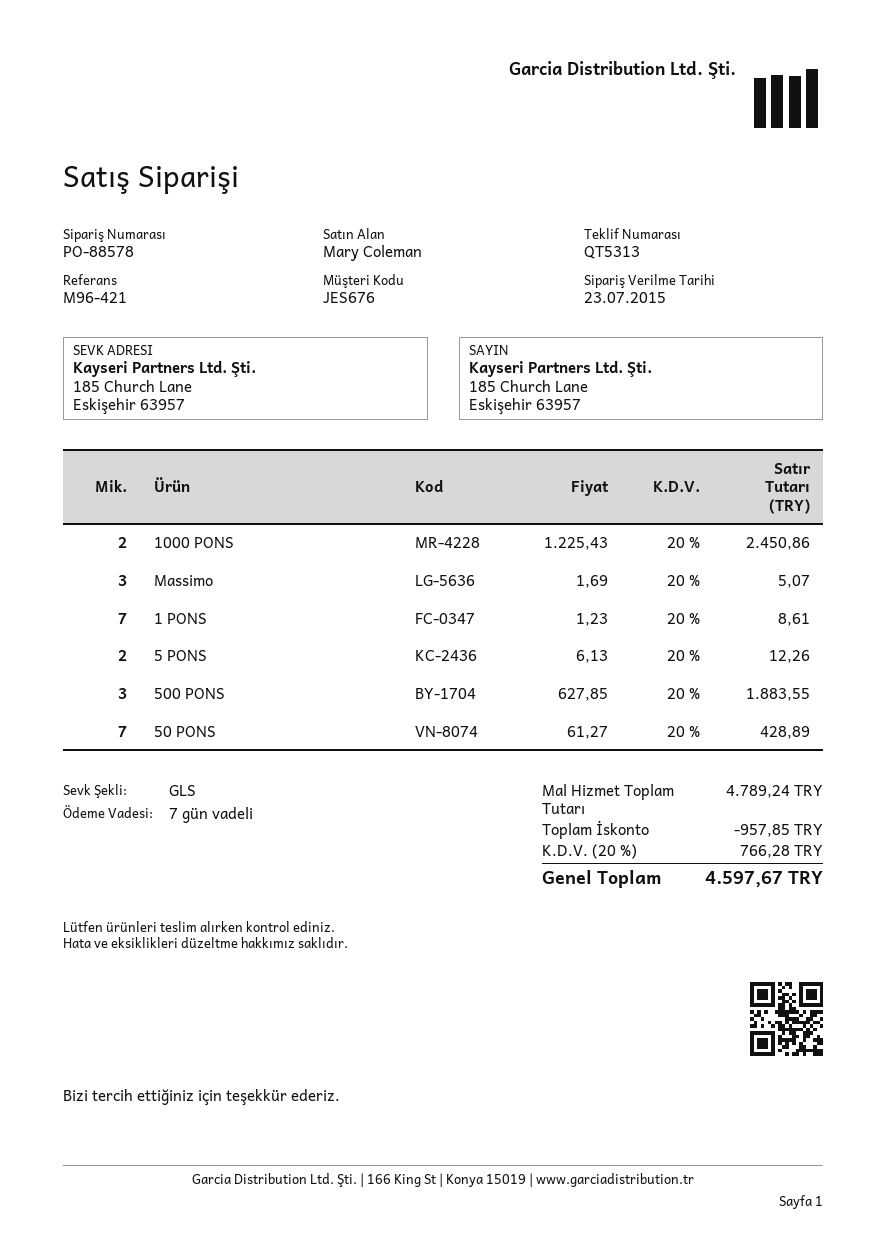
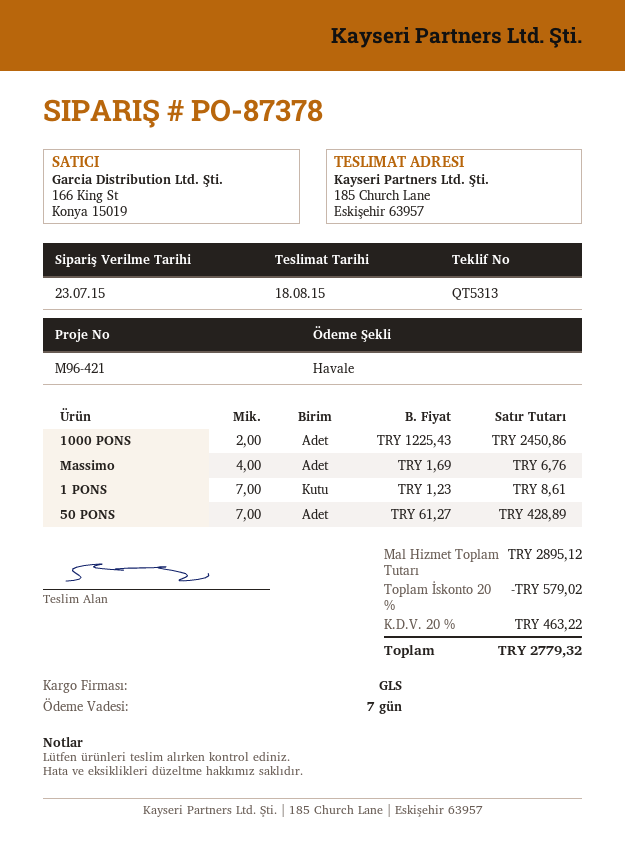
order number: PO-88578 -> PO-87378
Massimo: 3 x 1.69 = 5.07 -> 4 x 1.69 = 6.76
5 PONS: 2 x 6.13 = 12.26 -> none
500 PONS: 3 x 627.85 = 1883.55 -> none
subtotal: 4789.24 -> 2895.12
discount: 957.85 -> 579.02
tax: 20% = 766.28 -> 20% = 463.22
total: 4597.67 -> 2779.32

